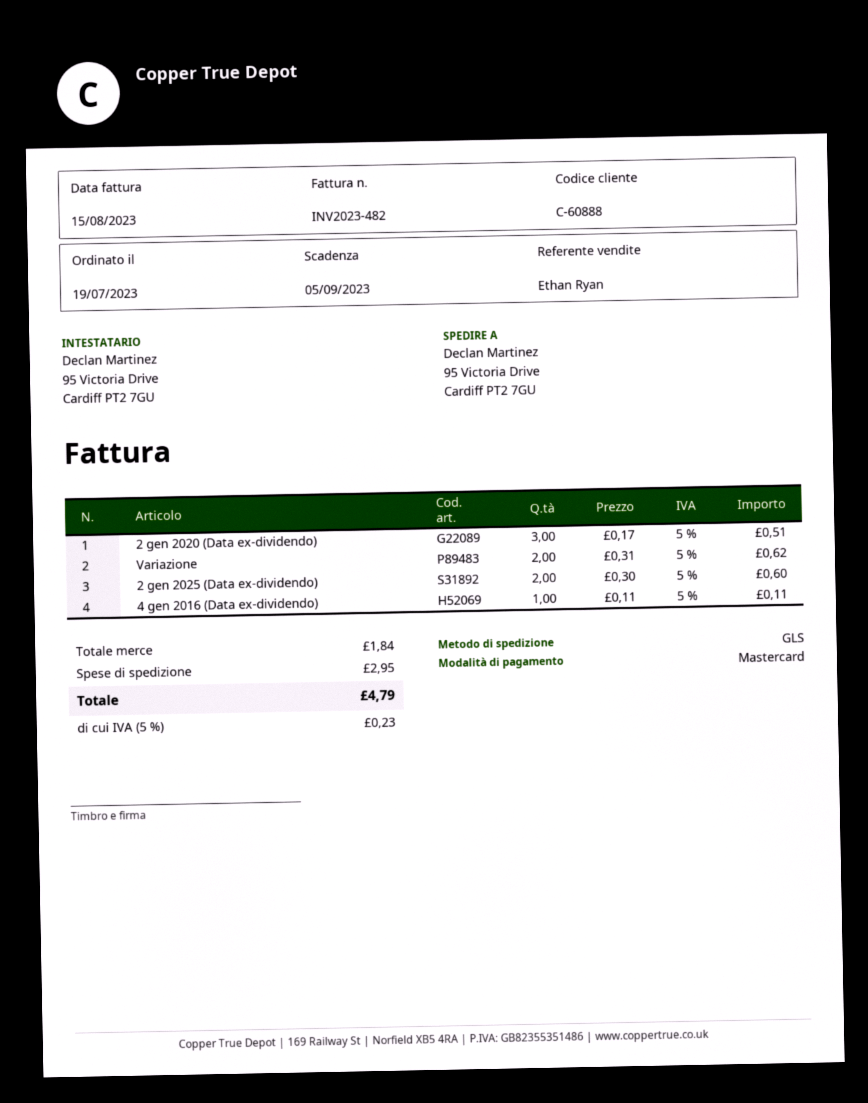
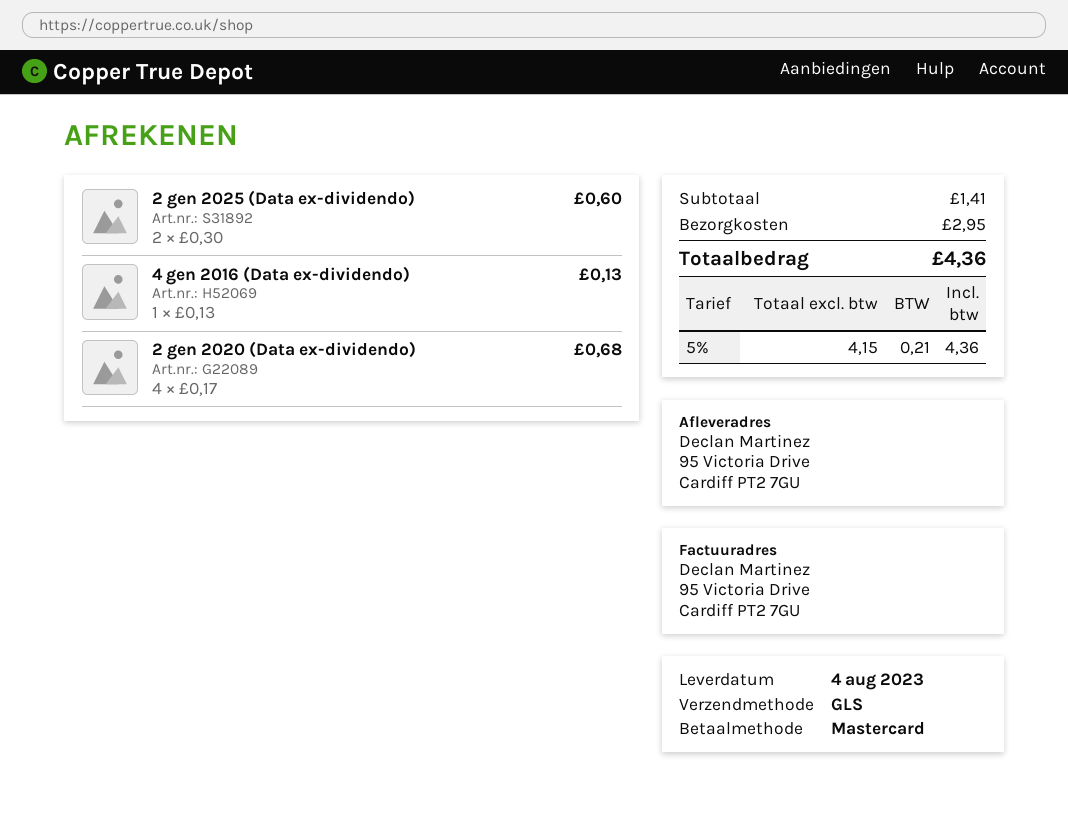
2 gen 2020 (Data ex-dividendo): 3 x 0.17 = 0.51 -> 4 x 0.17 = 0.68
Variazione: 2 x 0.31 = 0.62 -> none
4 gen 2016 (Data ex-dividendo): 1 x 0.11 = 0.11 -> 1 x 0.13 = 0.13
subtotal: 1.84 -> 1.41
tax: 5% = 0.23 -> 5% = 0.21
total: 4.79 -> 4.36

